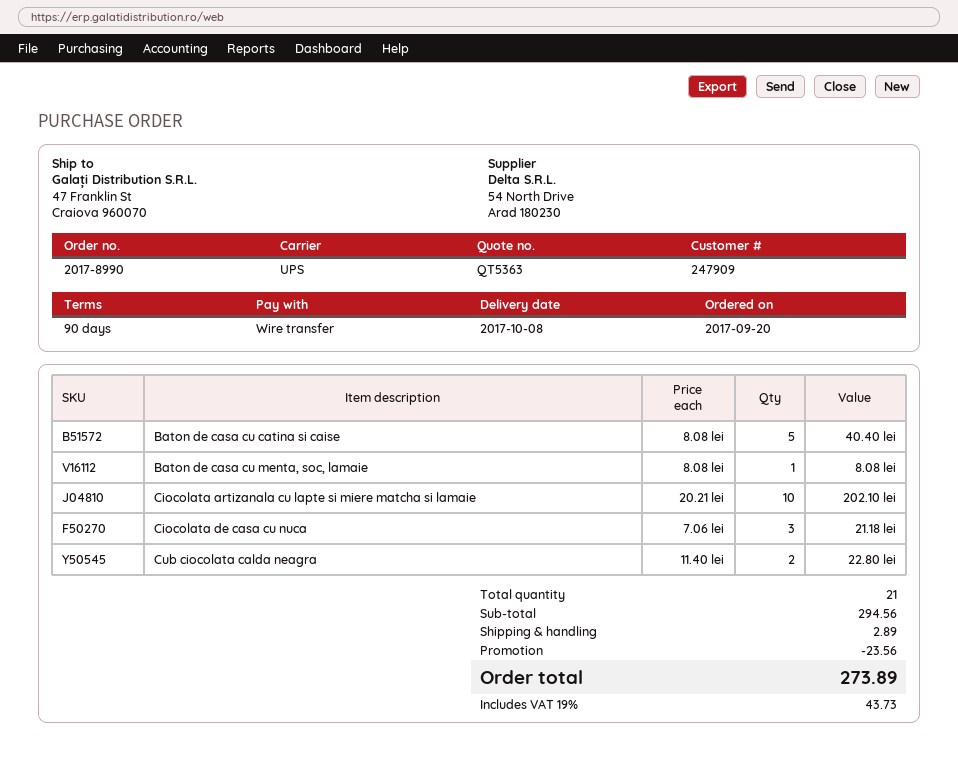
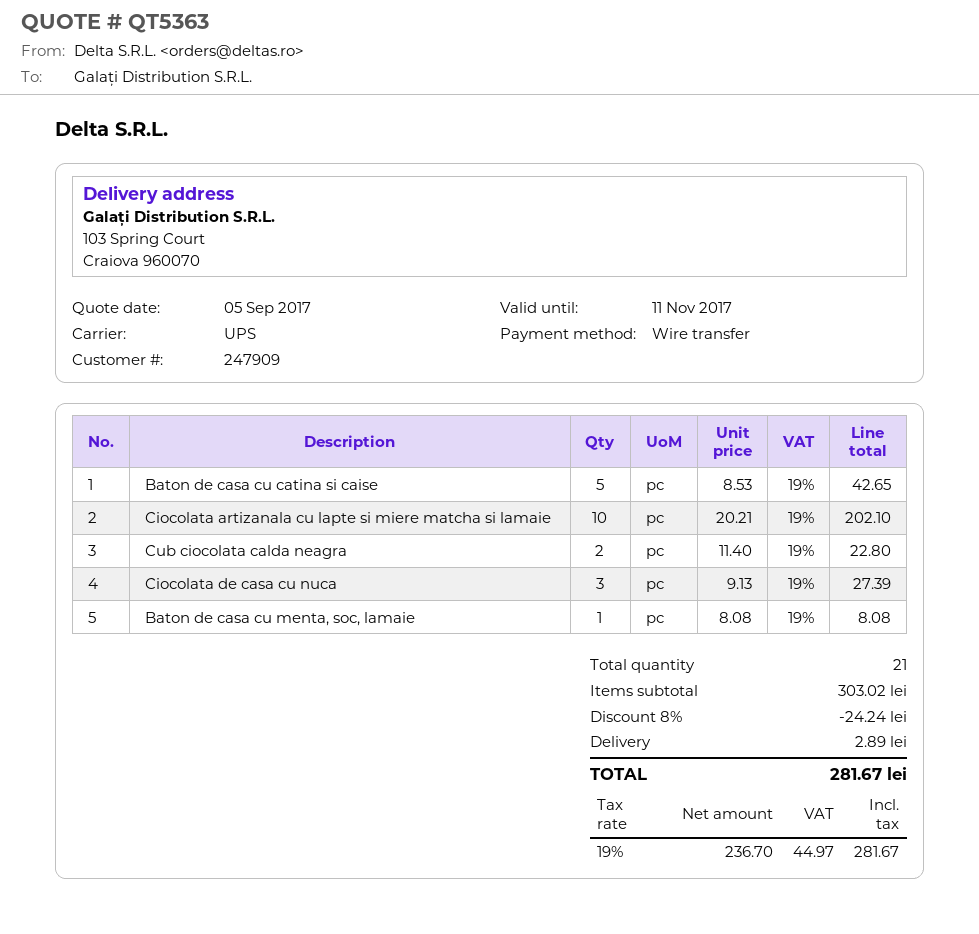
ship to: 47 Franklin St, Craiova 960070 -> 103 Spring Court, Craiova 960070
Baton de casa cu catina si caise: 5 x 8.08 = 40.40 -> 5 x 8.53 = 42.65
Ciocolata de casa cu nuca: 3 x 7.06 = 21.18 -> 3 x 9.13 = 27.39
subtotal: 294.56 -> 303.02
discount: 23.56 -> 24.24
tax: 19% = 43.73 -> 19% = 44.97
total: 273.89 -> 281.67

